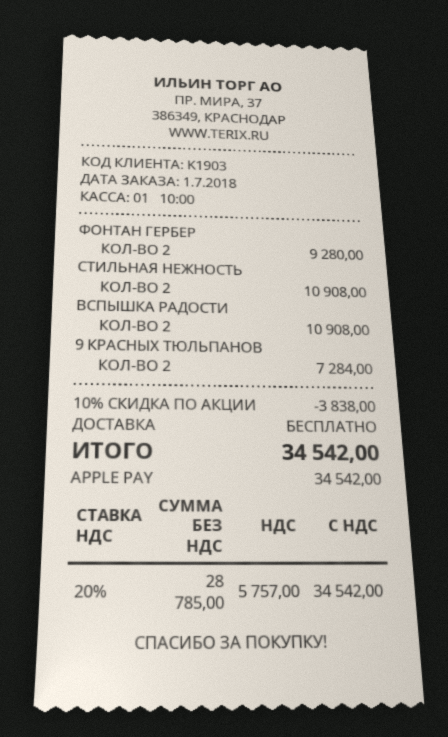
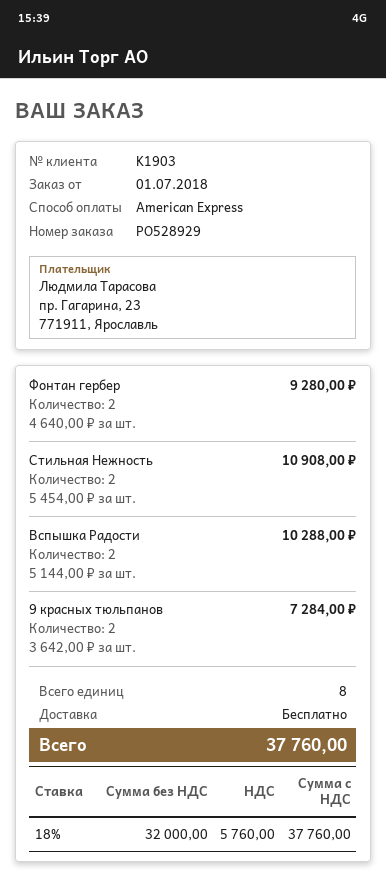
payment method: Apple Pay -> American Express
ВСПЫШКА РАДОСТИ: 2 for 10908.00 -> 2 for 10288.00
discount: 10% = 3838.00 -> none
net: 28785.00 -> 32000.00
tax: 20% = 5757.00 -> 18% = 5760.00
total: 34542.00 -> 37760.00

